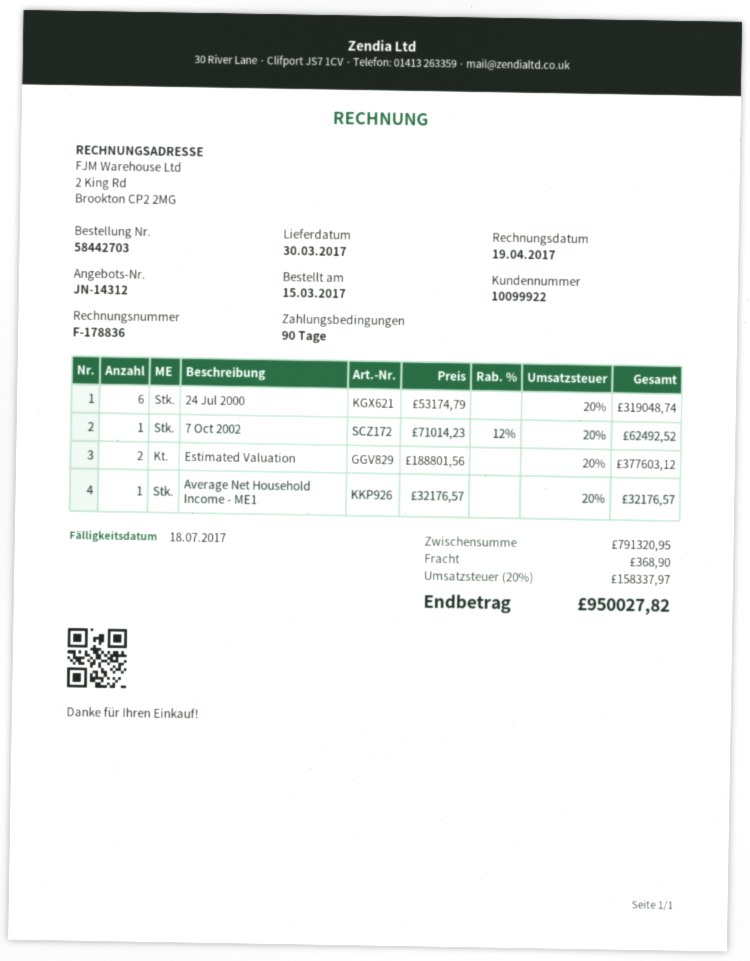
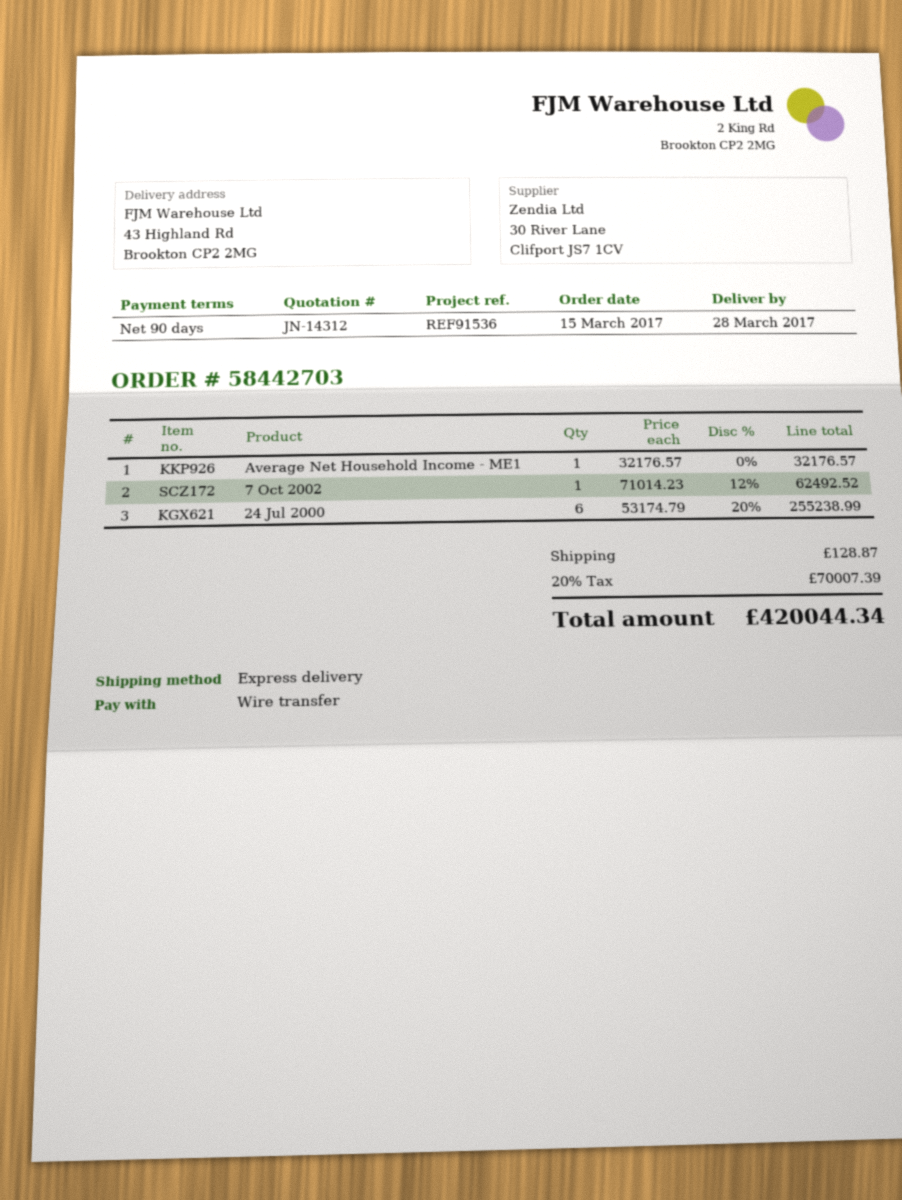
delivery date: 2017-03-30 -> 2017-03-28
24 Jul 2000: 6 x 53174.79 = 319048.74 -> 6 x 53174.79 - 20% = 255238.99
Estimated Valuation: 2 x 188801.56 = 377603.12 -> none
shipping: 368.90 -> 128.87
tax: 20% = 158337.97 -> 20% = 70007.39
total: 950027.82 -> 420044.34

